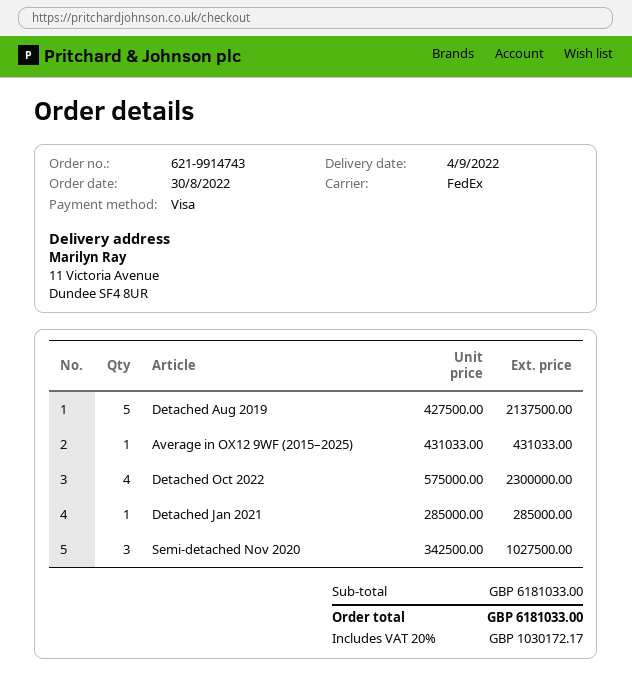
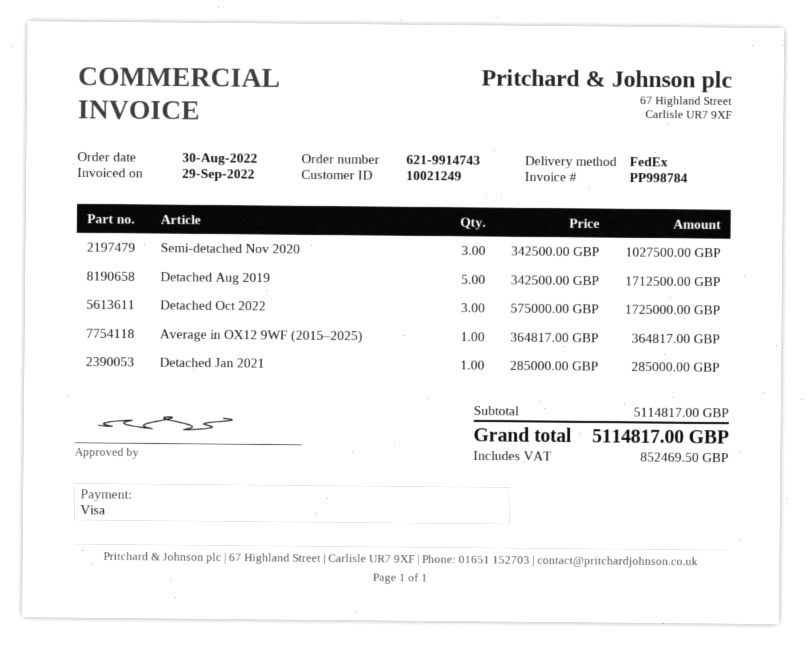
Detached Aug 2019: 5 x 427500.00 = 2137500.00 -> 5 x 342500.00 = 1712500.00
Average in OX12 9WF (2015–2025): 1 x 431033.00 = 431033.00 -> 1 x 364817.00 = 364817.00
Detached Oct 2022: 4 x 575000.00 = 2300000.00 -> 3 x 575000.00 = 1725000.00
subtotal: 6181033.00 -> 5114817.00
tax: 1030172.17 -> 852469.50
total: 6181033.00 -> 5114817.00

